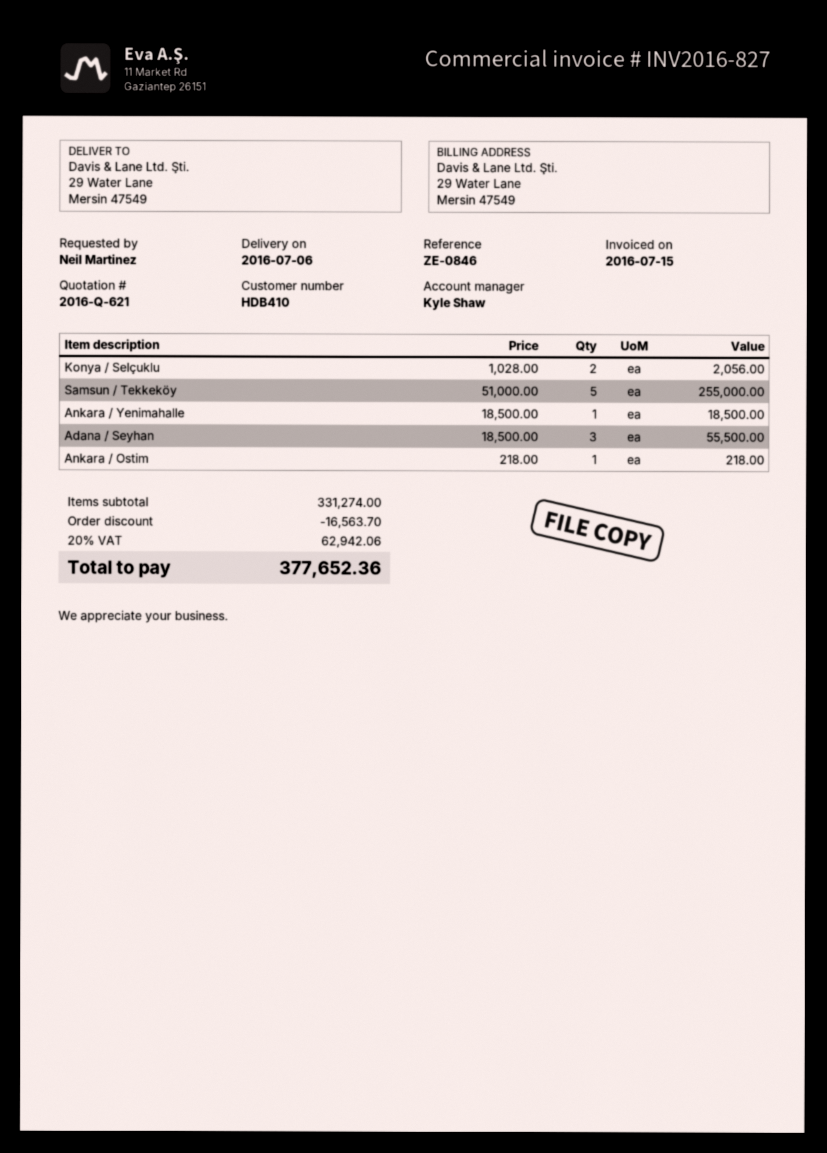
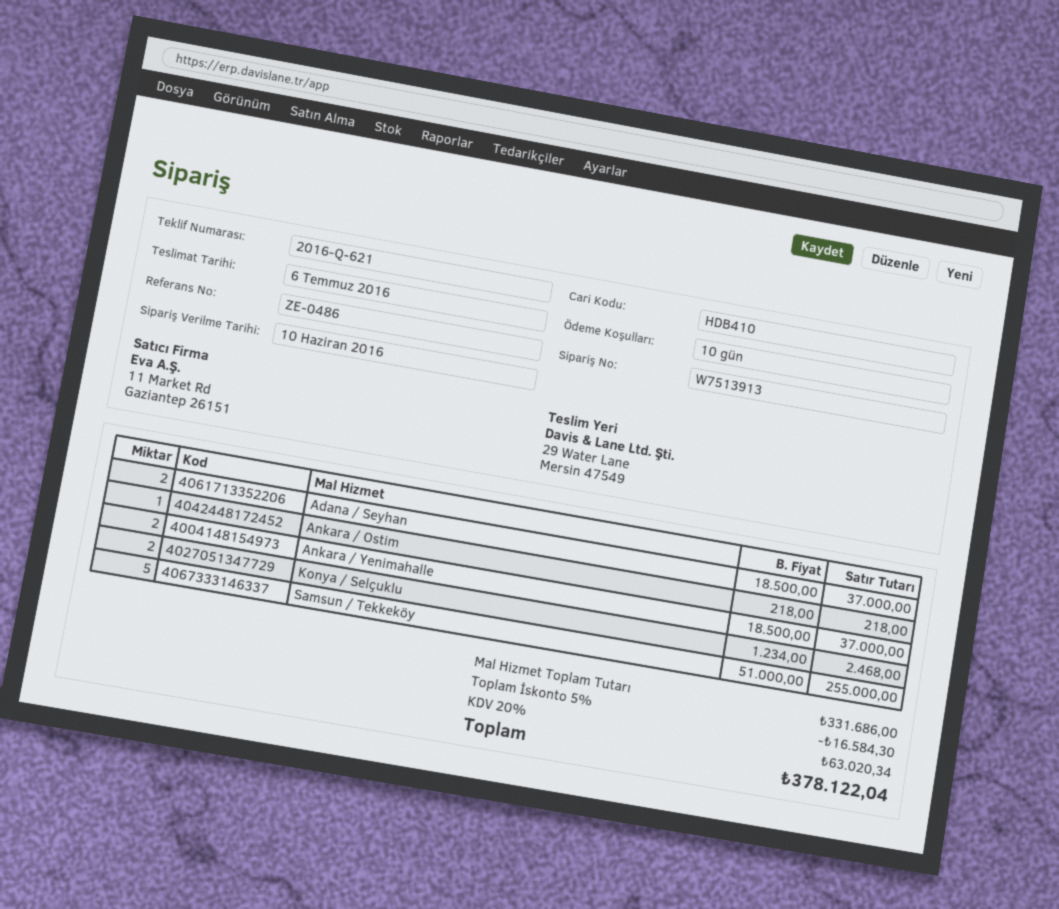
reference: ZE-0846 -> ZE-0486
Konya / Selçuklu: 2 x 1028.00 = 2056.00 -> 2 x 1234.00 = 2468.00
Ankara / Yenimahalle: 1 x 18500.00 = 18500.00 -> 2 x 18500.00 = 37000.00
Adana / Seyhan: 3 x 18500.00 = 55500.00 -> 2 x 18500.00 = 37000.00
subtotal: 331274.00 -> 331686.00
discount: 16563.70 -> 16584.30
tax: 20% = 62942.06 -> 20% = 63020.34
total: 377652.36 -> 378122.04

